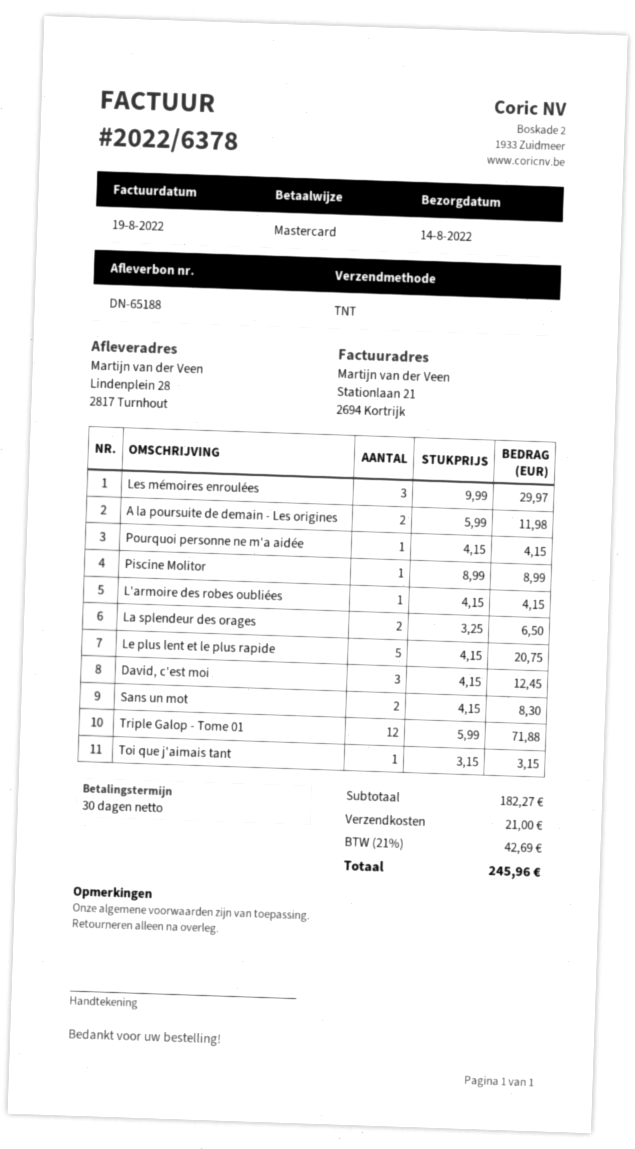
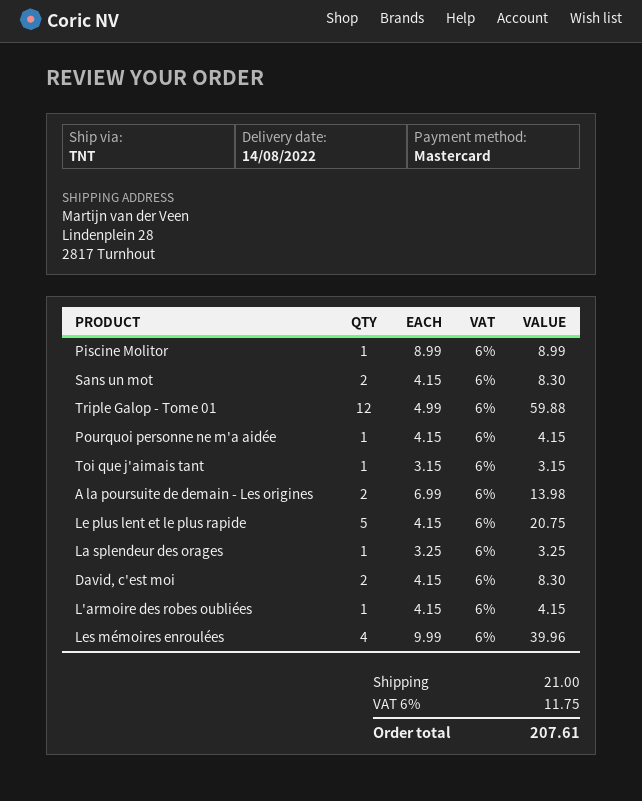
Les mémoires enroulées: 3 x 9.99 = 29.97 -> 4 x 9.99 = 39.96
A la poursuite de demain - Les origines: 2 x 5.99 = 11.98 -> 2 x 6.99 = 13.98
La splendeur des orages: 2 x 3.25 = 6.50 -> 1 x 3.25 = 3.25
David, c'est moi: 3 x 4.15 = 12.45 -> 2 x 4.15 = 8.30
Triple Galop - Tome 01: 12 x 5.99 = 71.88 -> 12 x 4.99 = 59.88
tax: 21% = 42.69 -> 6% = 11.75
total: 245.96 -> 207.61

